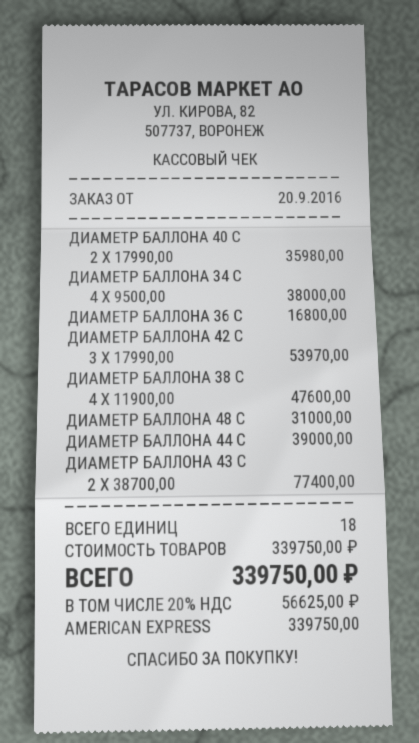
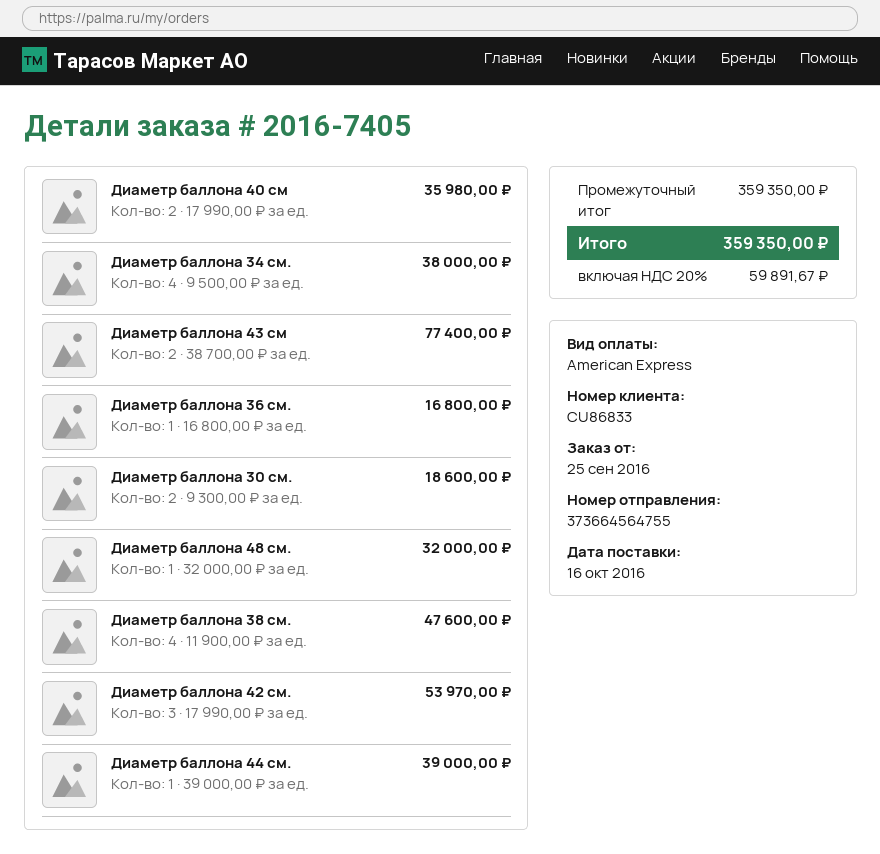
order date: 2016-09-20 -> 2016-09-25
ДИАМЕТР БАЛЛОНА 48 С: 1 x 31000.00 = 31000.00 -> 1 x 32000.00 = 32000.00
Диаметр баллона 30 см.: none -> 2 x 9300.00 = 18600.00
subtotal: 339750.00 -> 359350.00
tax: 20% = 56625.00 -> 20% = 59891.67
total: 339750.00 -> 359350.00

